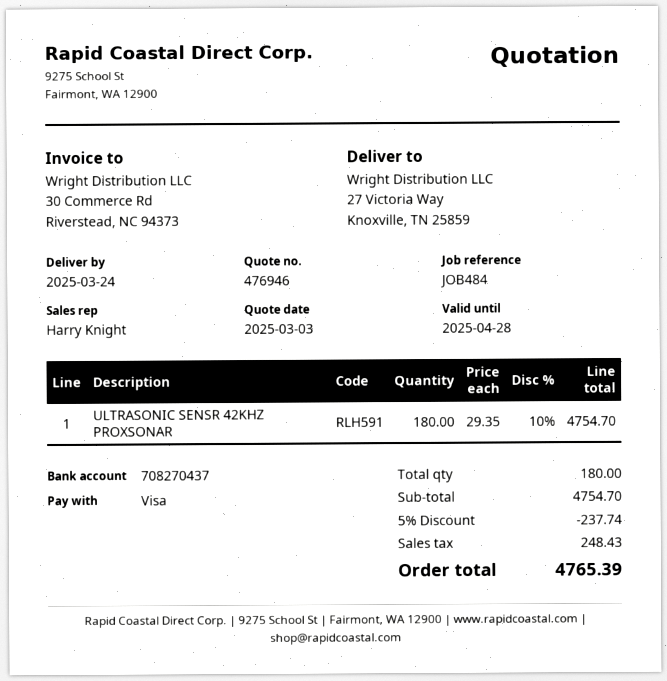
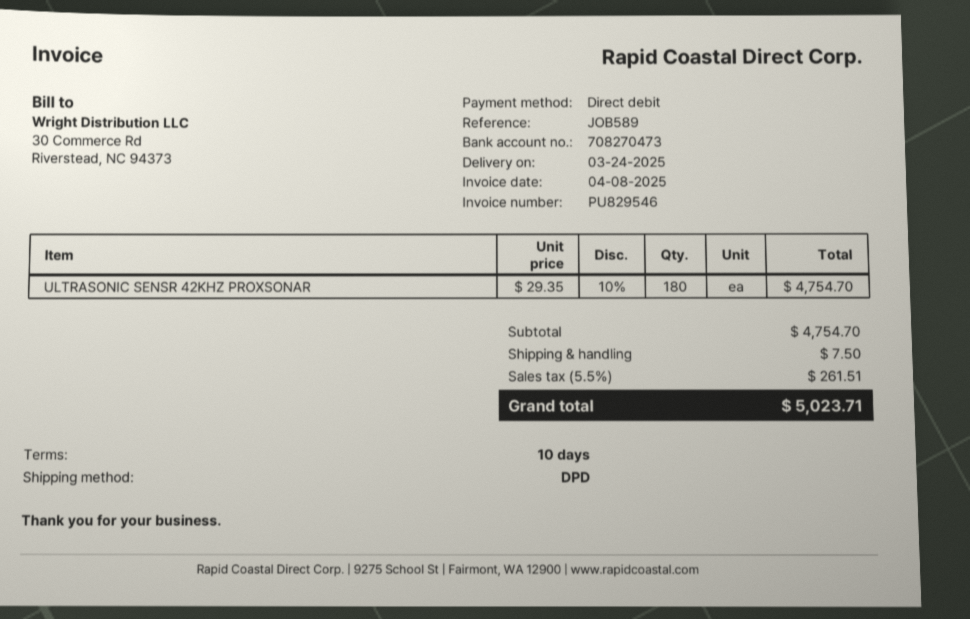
reference: JOB484 -> JOB589
payment method: Visa -> direct debit
bank account: 708270437 -> 708270473
discount: 5% = 237.74 -> none
shipping: none -> 7.50
tax: 248.43 -> 261.51
total: 4765.39 -> 5023.71

